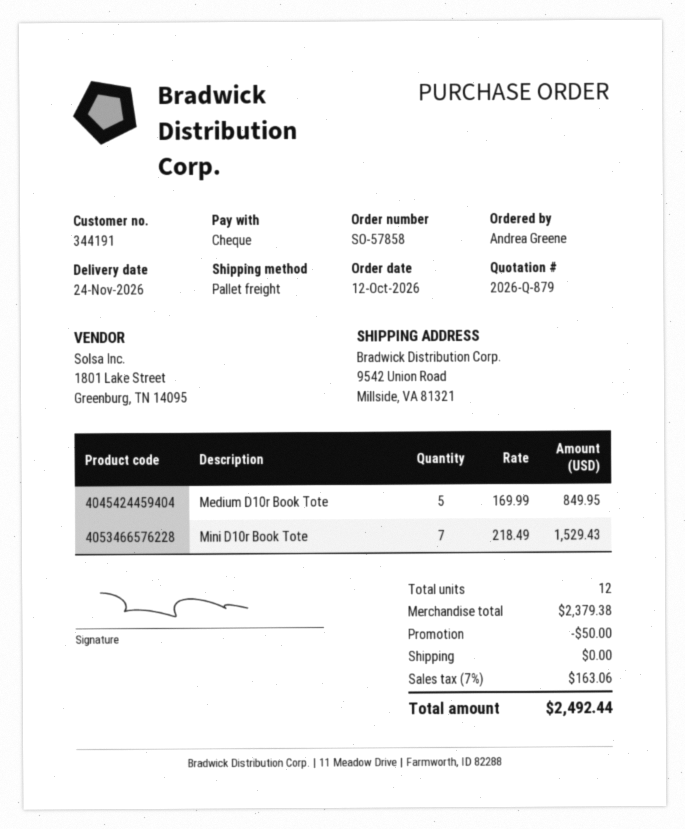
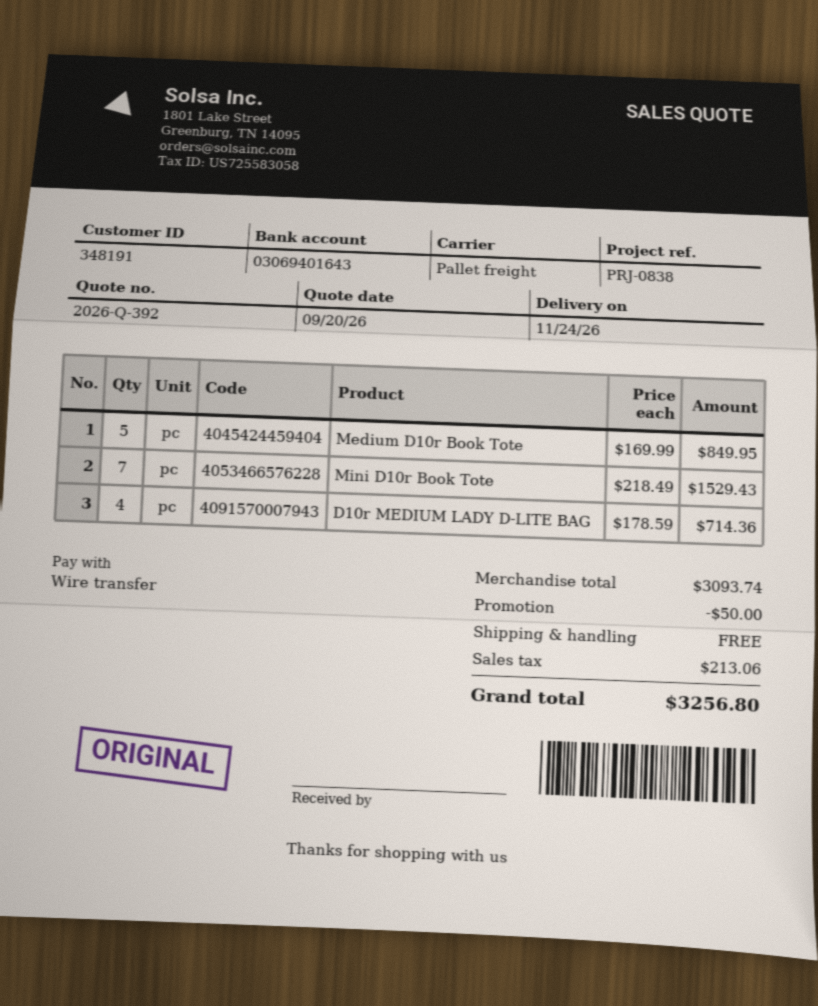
quote number: 2026-Q-879 -> 2026-Q-392
customer number: 344191 -> 348191
payment method: cheque -> bank transfer
D10r MEDIUM LADY D-LITE BAG: none -> 4 x 178.59 = 714.36
subtotal: 2379.38 -> 3093.74
tax: 163.06 -> 213.06
total: 2492.44 -> 3256.80

